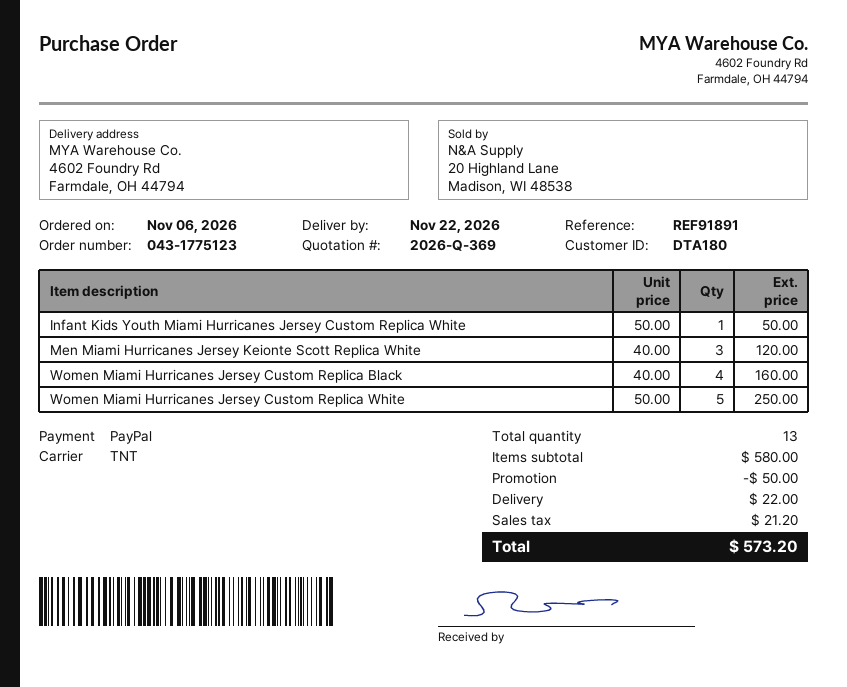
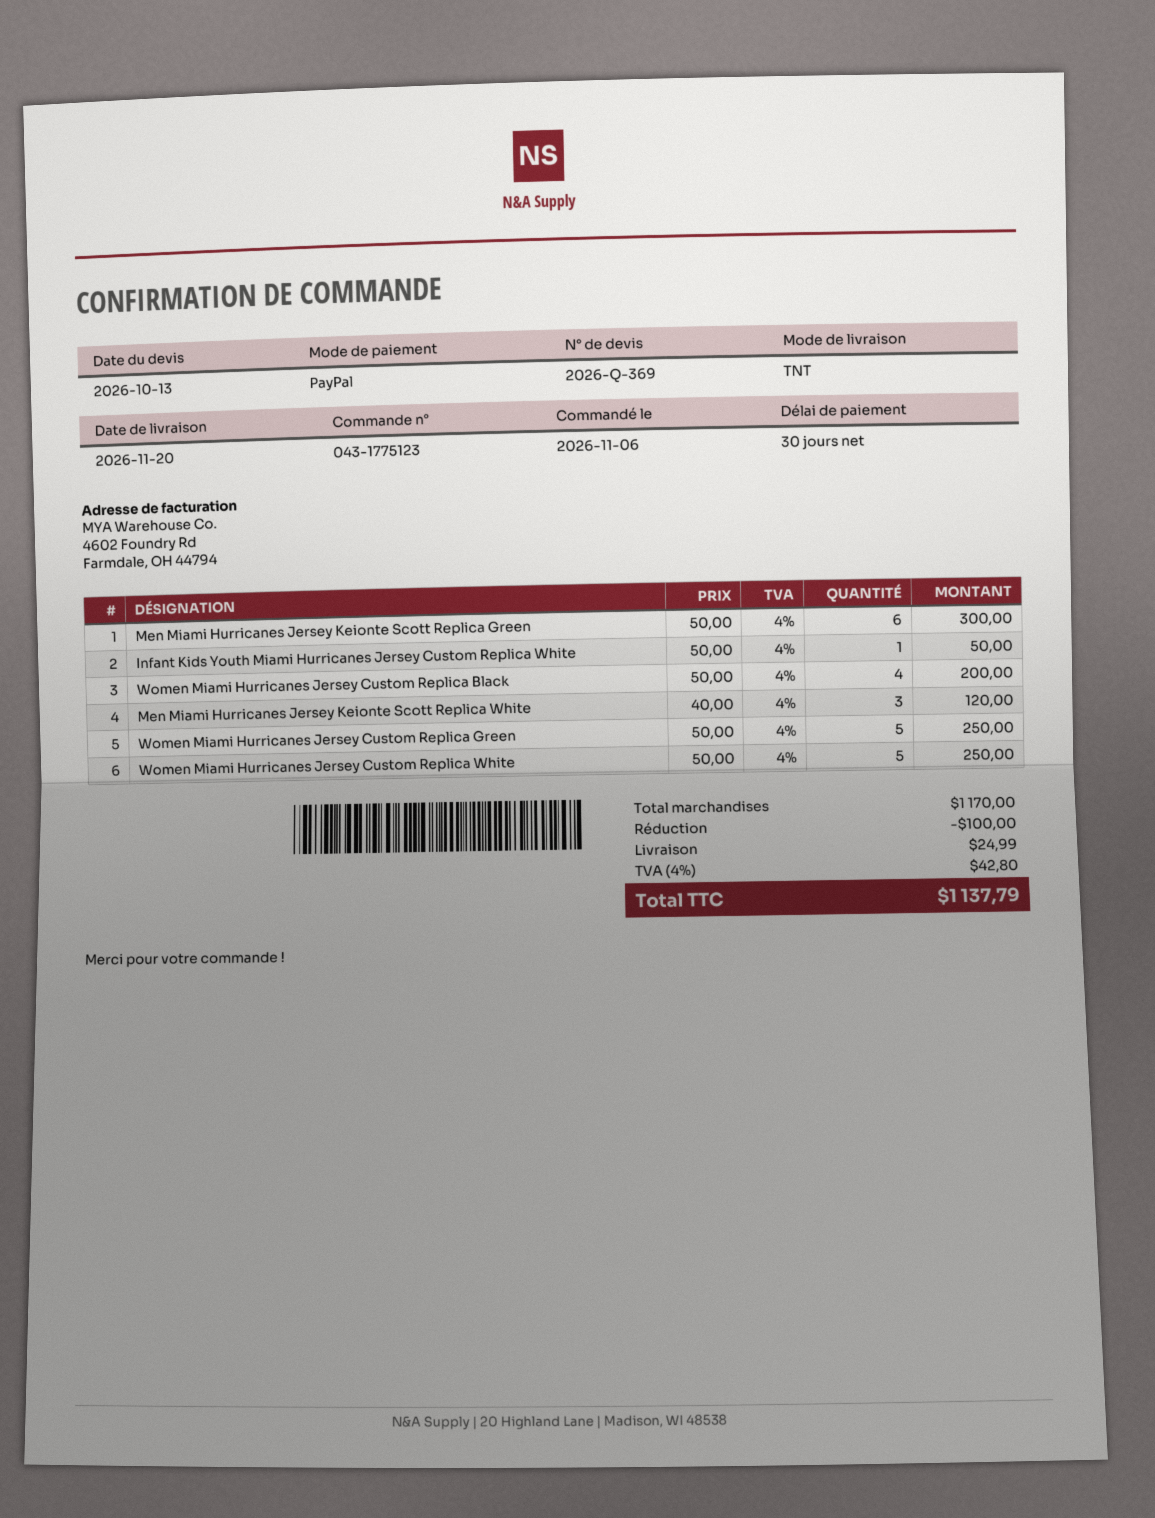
delivery date: 2026-11-22 -> 2026-11-20
Women Miami Hurricanes Jersey Custom Replica Black: 4 x 40.00 = 160.00 -> 4 x 50.00 = 200.00
Men Miami Hurricanes Jersey Keionte Scott Replica Green: none -> 6 x 50.00 = 300.00
Women Miami Hurricanes Jersey Custom Replica Green: none -> 5 x 50.00 = 250.00
subtotal: 580.00 -> 1170.00
discount: 50.00 -> 100.00
shipping: 22.00 -> 24.99
tax: 21.20 -> 42.80
total: 573.20 -> 1137.79

